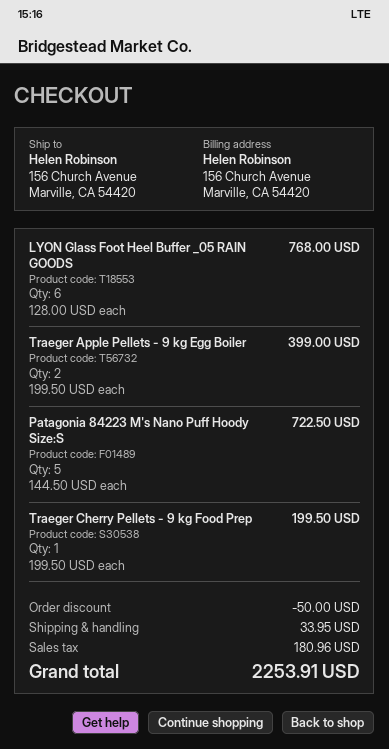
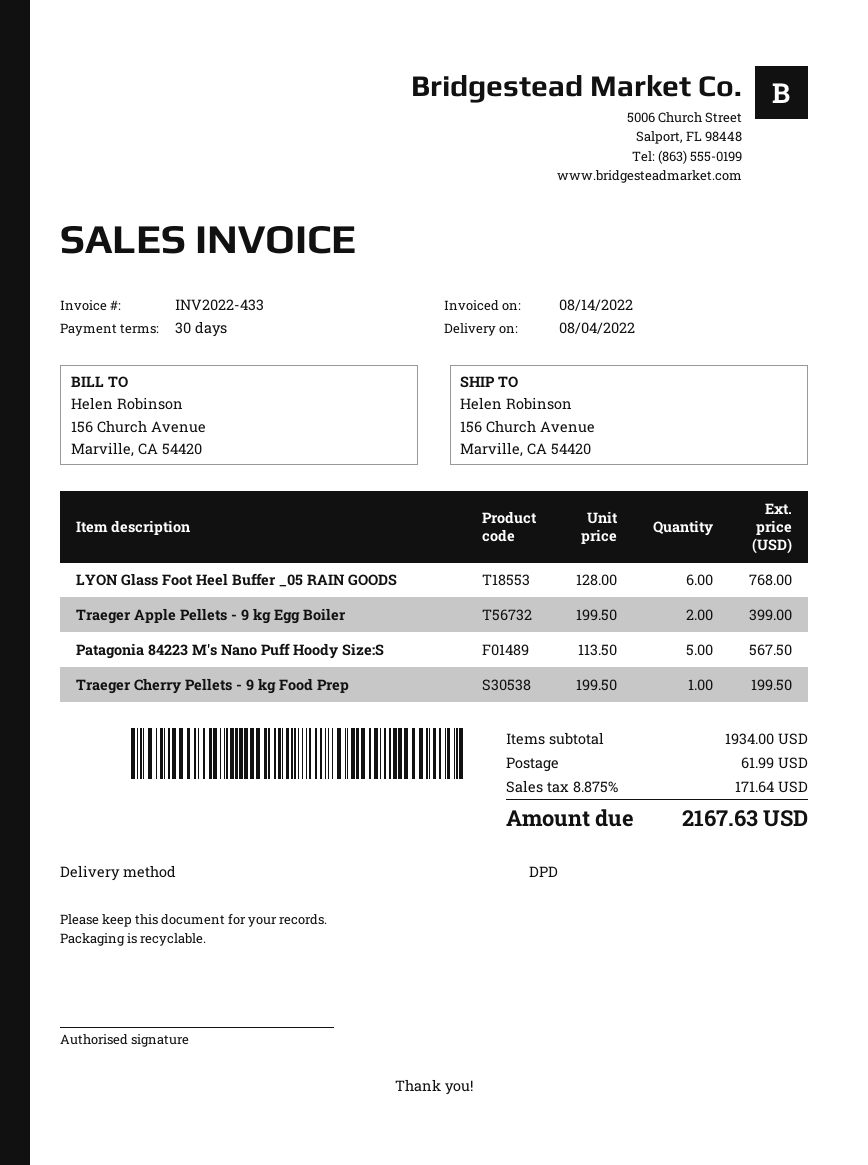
Patagonia 84223 M's Nano Puff Hoody Size:S: 5 x 144.50 = 722.50 -> 5 x 113.50 = 567.50
discount: 50.00 -> none
shipping: 33.95 -> 61.99
tax: 180.96 -> 171.64
total: 2253.91 -> 2167.63

